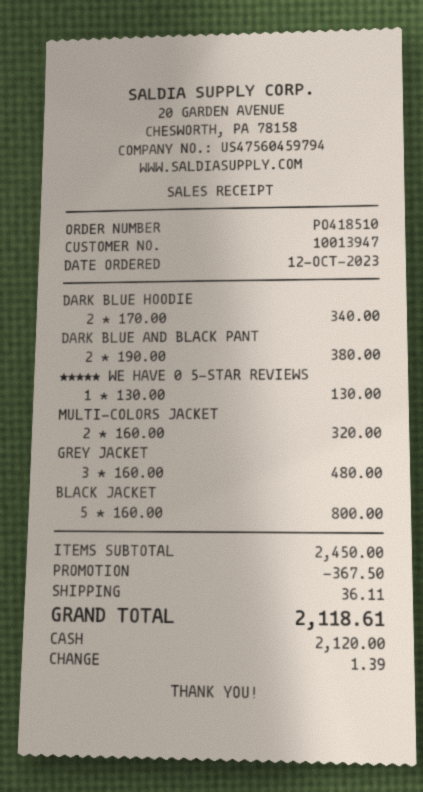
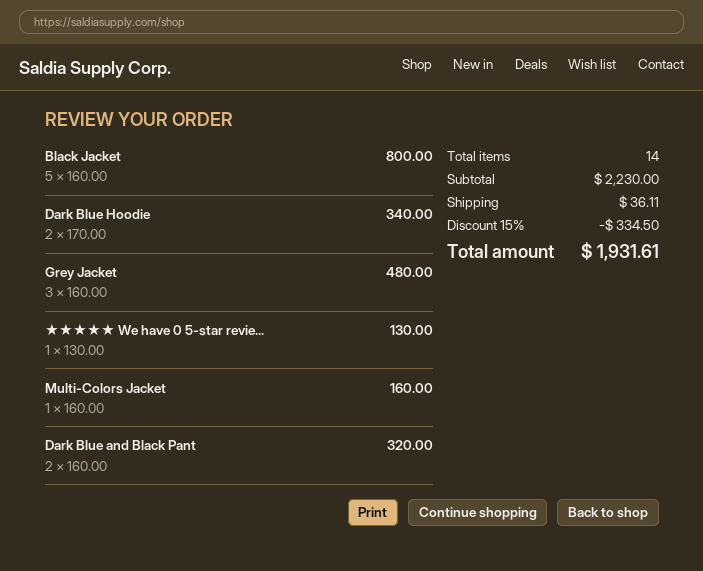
DARK BLUE AND BLACK PANT: 2 x 190.00 = 380.00 -> 2 x 160.00 = 320.00
MULTI-COLORS JACKET: 2 x 160.00 = 320.00 -> 1 x 160.00 = 160.00
subtotal: 2450.00 -> 2230.00
discount: 367.50 -> 334.50
total: 2118.61 -> 1931.61

